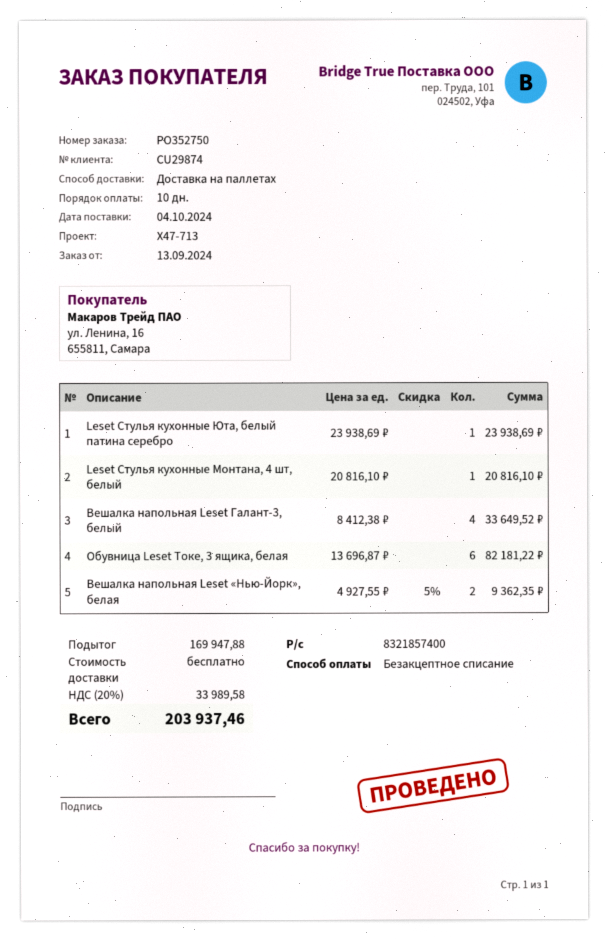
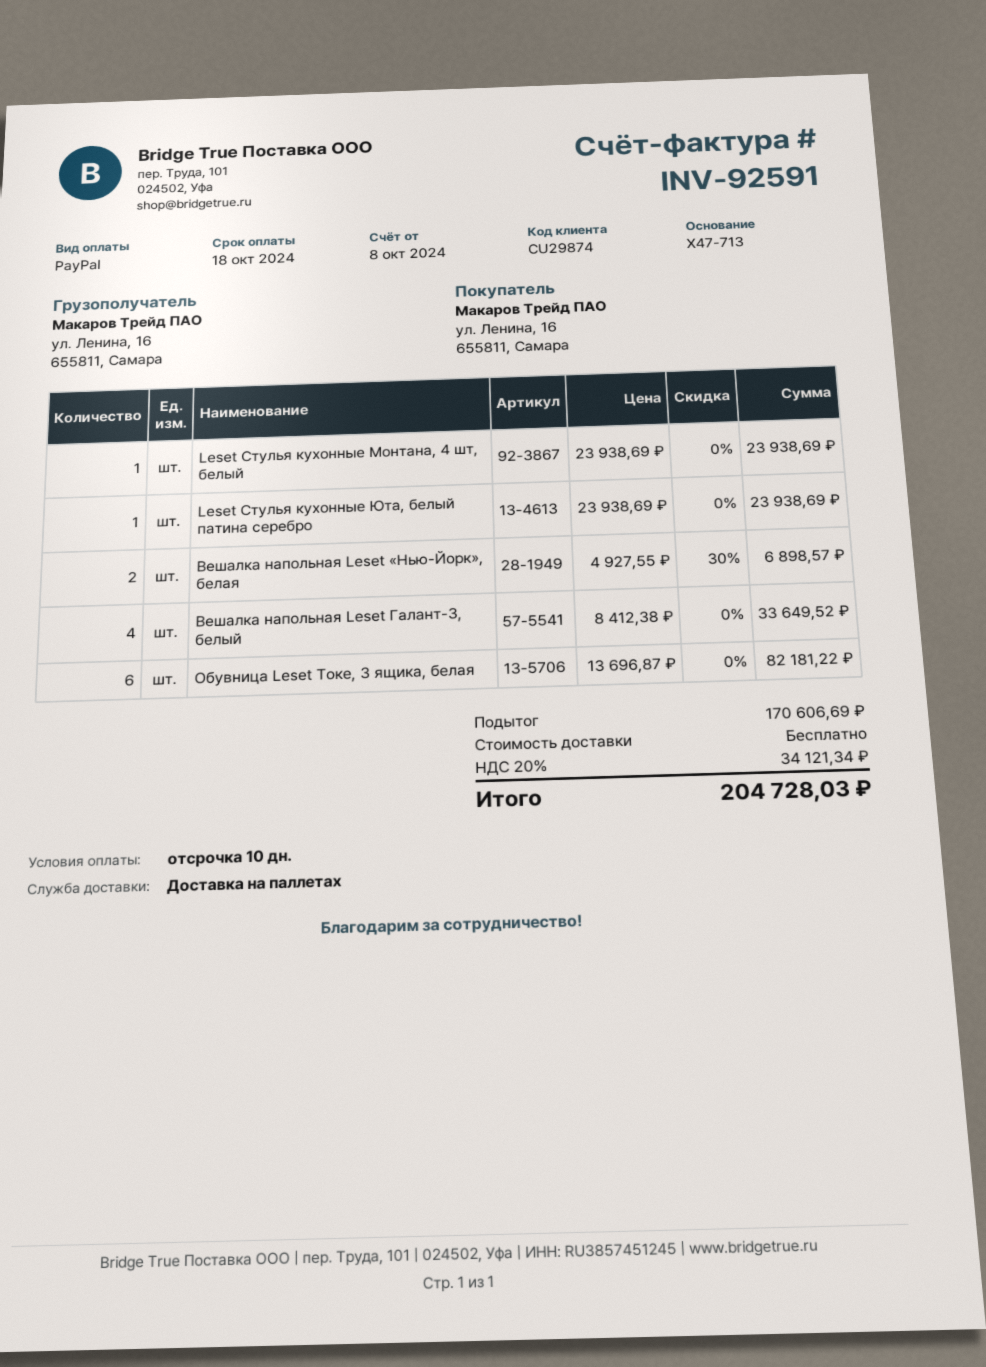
payment method: direct debit -> PayPal
Leset Стулья кухонные Монтана, 4 шт, белый: 1 x 20816.10 = 20816.10 -> 1 x 23938.69 = 23938.69
Вешалка напольная Leset «Нью-Йорк», белая: 2 x 4927.55 - 5% = 9362.35 -> 2 x 4927.55 - 30% = 6898.57
subtotal: 169947.88 -> 170606.69
tax: 20% = 33989.58 -> 20% = 34121.34
total: 203937.46 -> 204728.03

